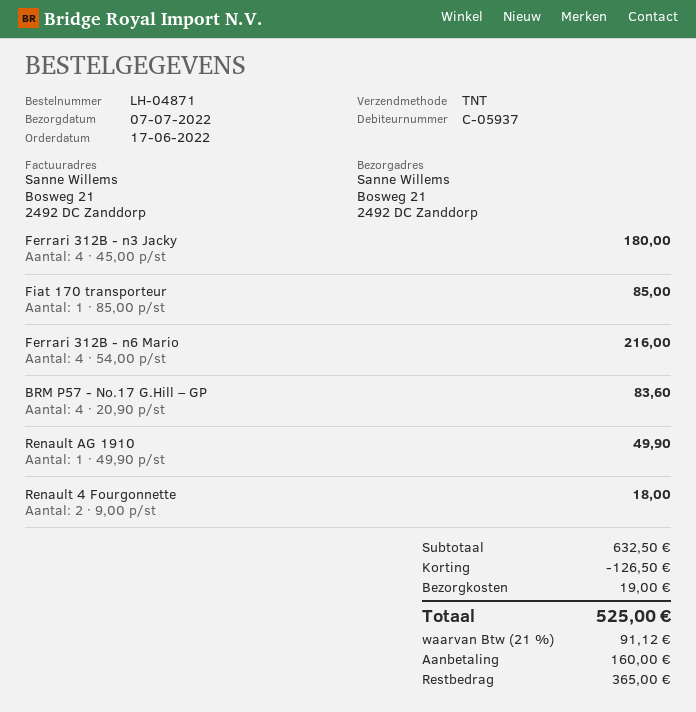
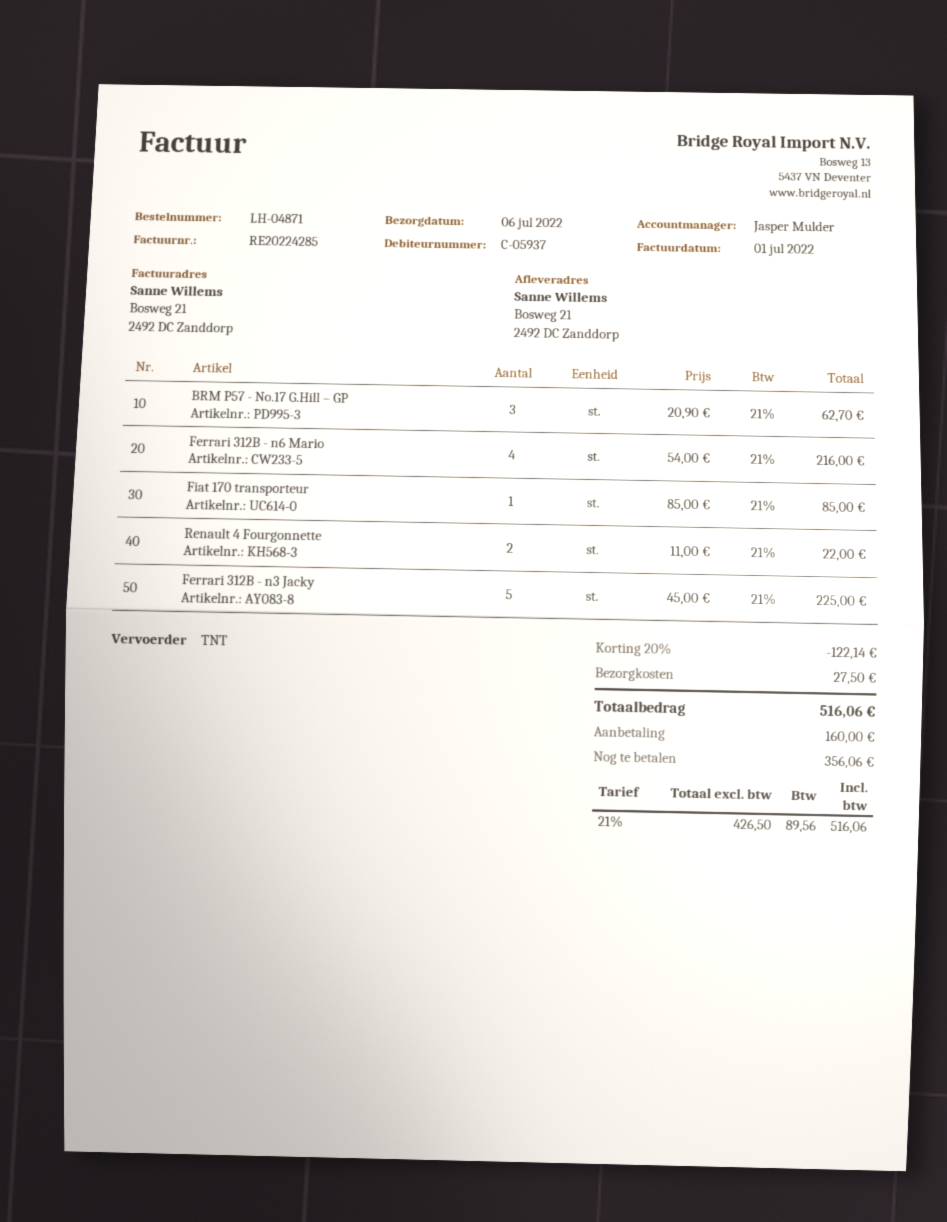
delivery date: 2022-07-07 -> 2022-07-06
Ferrari 312B - n3 Jacky: 4 x 45.00 = 180.00 -> 5 x 45.00 = 225.00
BRM P57 - No.17 G.Hill – GP: 4 x 20.90 = 83.60 -> 3 x 20.90 = 62.70
Renault AG 1910: 1 x 49.90 = 49.90 -> none
Renault 4 Fourgonnette: 2 x 9.00 = 18.00 -> 2 x 11.00 = 22.00
discount: 126.50 -> 122.14
shipping: 19.00 -> 27.50
tax: 21% = 91.12 -> 21% = 89.56
total: 525.00 -> 516.06
balance: 365.00 -> 356.06

